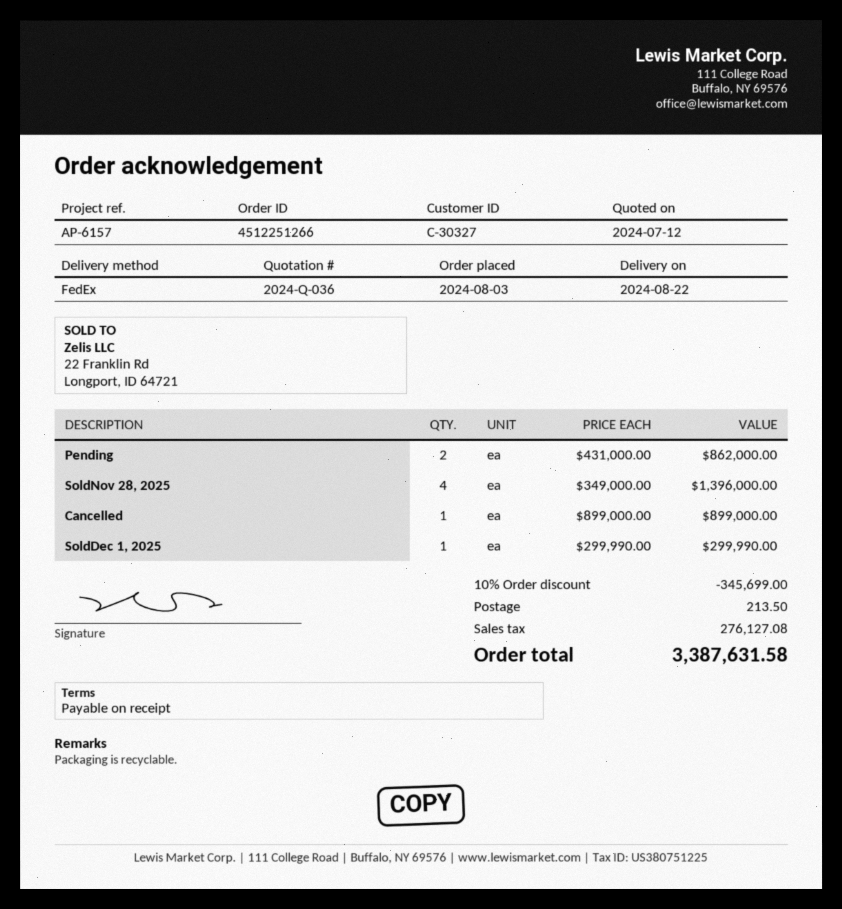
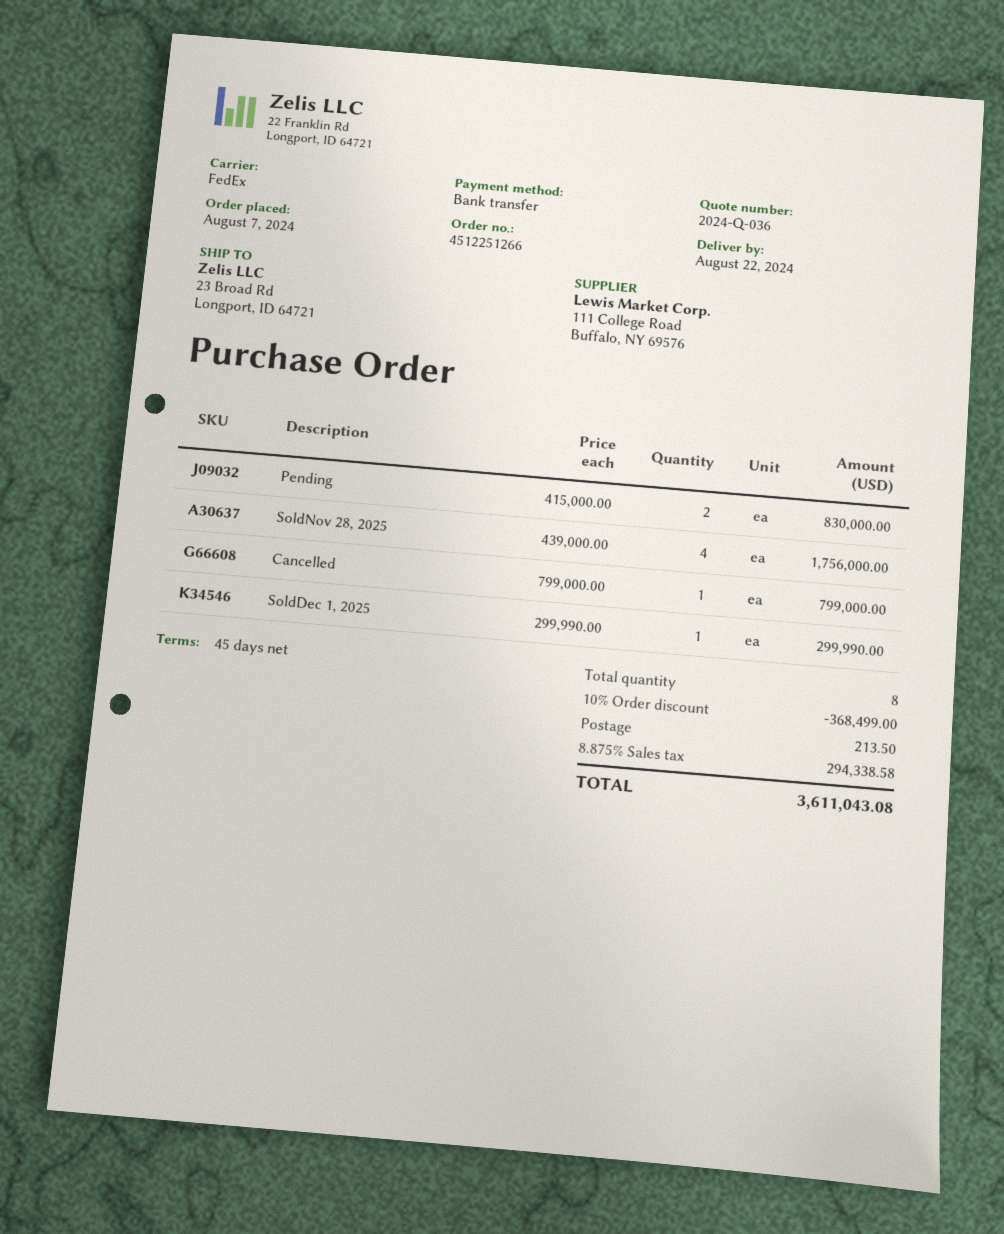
order date: 2024-08-03 -> 2024-08-07
payment terms: on receipt -> 45 days
Pending: 2 x 431000.00 = 862000.00 -> 2 x 415000.00 = 830000.00
SoldNov 28, 2025: 4 x 349000.00 = 1396000.00 -> 4 x 439000.00 = 1756000.00
Cancelled: 1 x 899000.00 = 899000.00 -> 1 x 799000.00 = 799000.00
discount: 10% = 345699.00 -> 10% = 368499.00
tax: 276127.08 -> 294338.58
total: 3387631.58 -> 3611043.08

